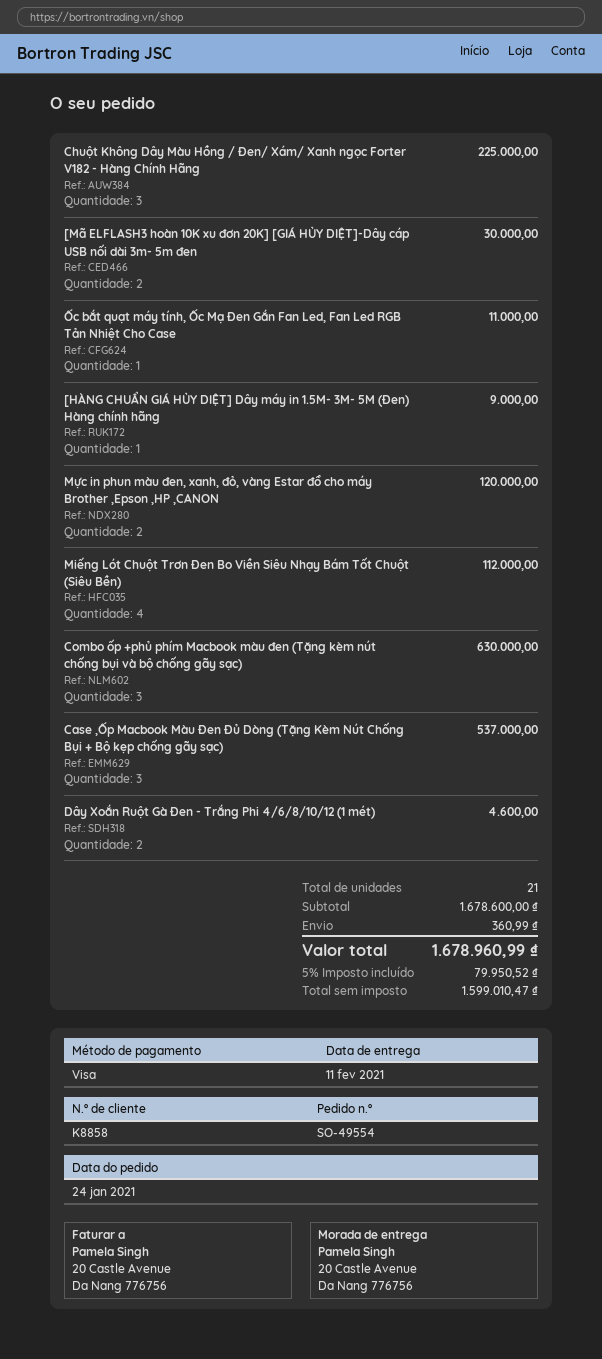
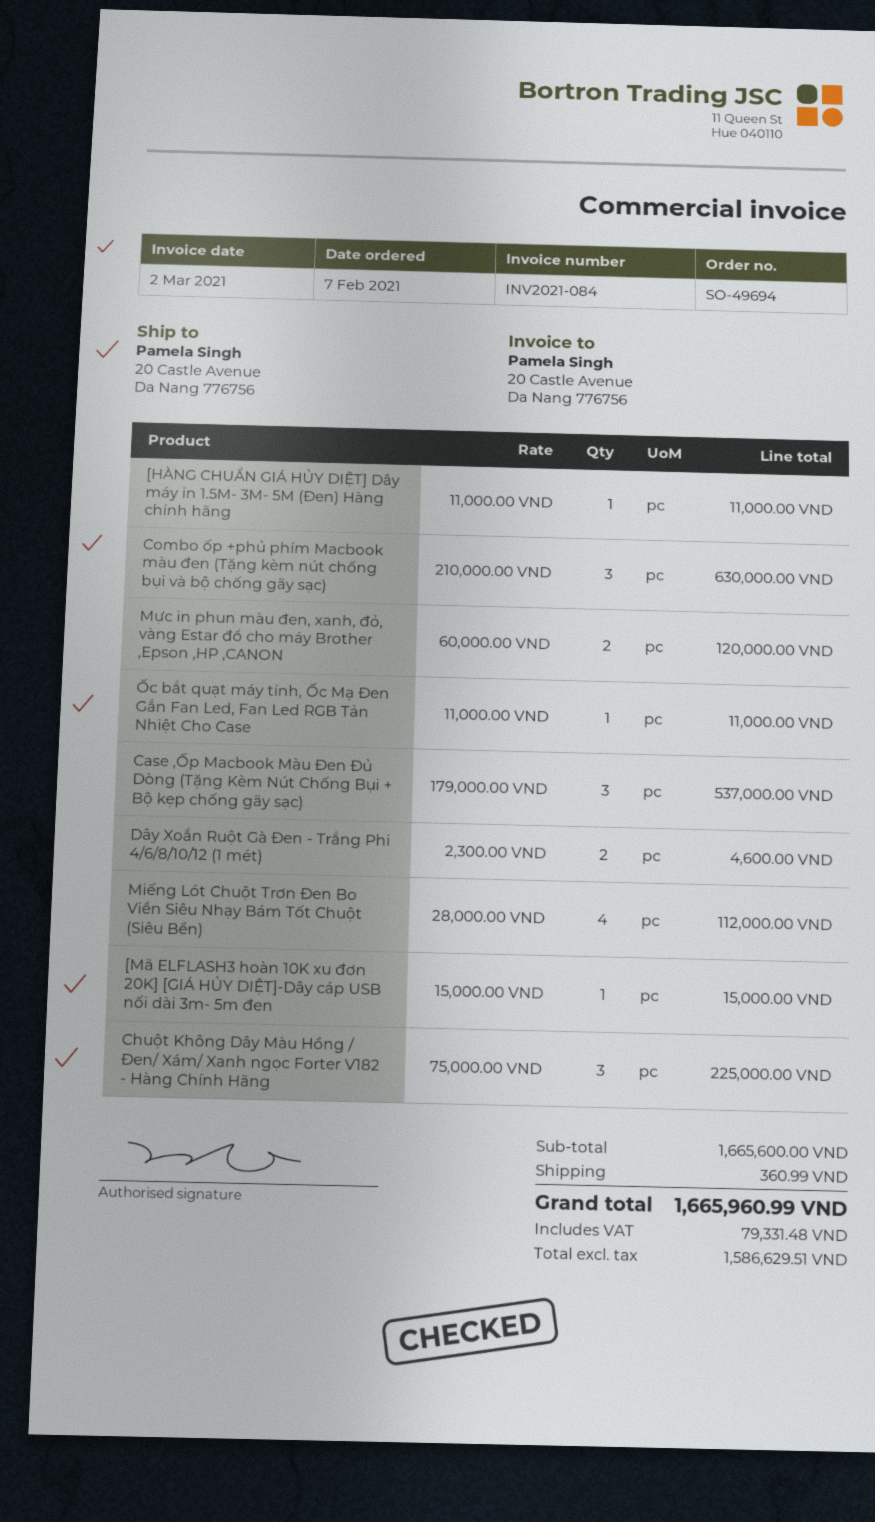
order number: SO-49554 -> SO-49694
order date: 2021-01-24 -> 2021-02-07
[Mã ELFLASH3 hoàn 10K xu đơn 20K] [GIÁ HỦY DIỆT]-Dây cáp USB nối dài 3m- 5m đen: 2 for 30000.00 -> 1 for 15000.00
[HÀNG CHUẨN GIÁ HỦY DIỆT] Dây máy in 1.5M- 3M- 5M (Đen) Hàng chính hãng: 1 for 9000.00 -> 1 for 11000.00
subtotal: 1678600.00 -> 1665600.00
net: 1599010.47 -> 1586629.51
tax: 79950.52 -> 79331.48
total: 1678960.99 -> 1665960.99

